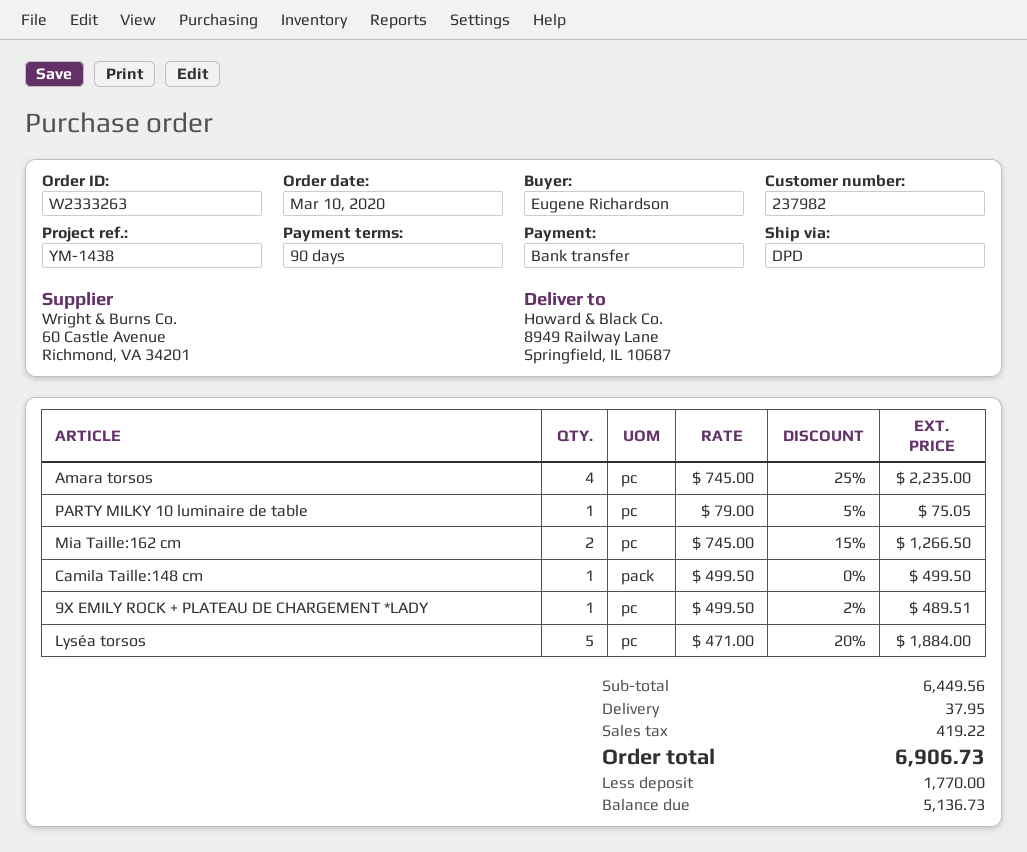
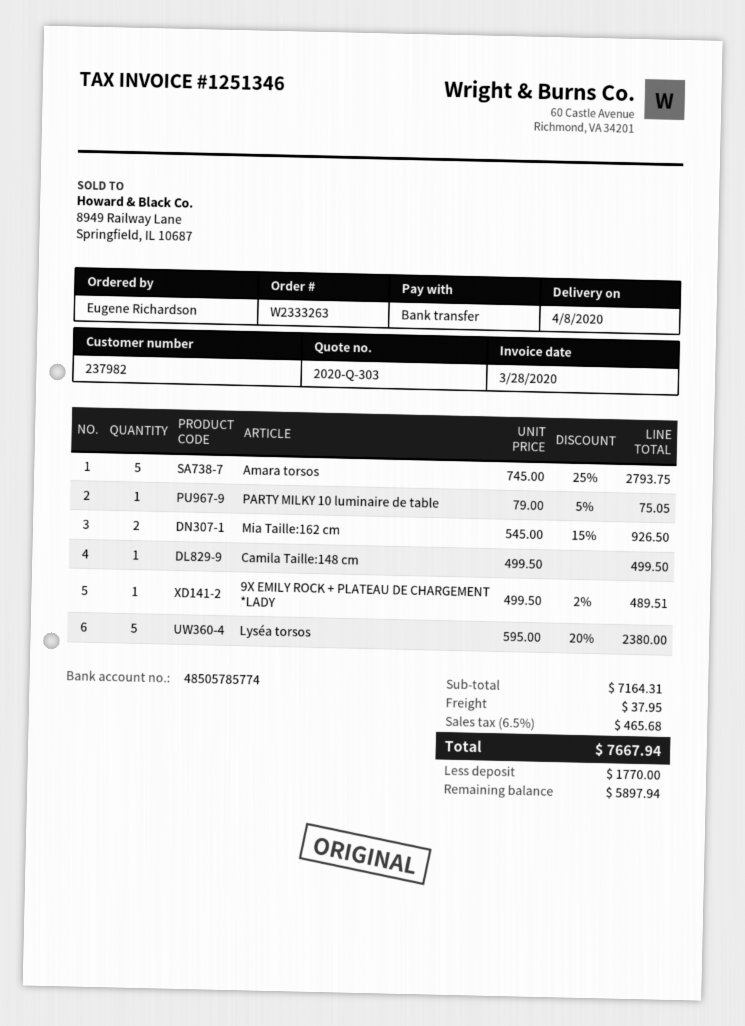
Amara torsos: 4 x 745.00 - 25% = 2235.00 -> 5 x 745.00 - 25% = 2793.75
Mia Taille:162 cm: 2 x 745.00 - 15% = 1266.50 -> 2 x 545.00 - 15% = 926.50
Lyséa torsos: 5 x 471.00 - 20% = 1884.00 -> 5 x 595.00 - 20% = 2380.00
subtotal: 6449.56 -> 7164.31
tax: 419.22 -> 465.68
total: 6906.73 -> 7667.94
balance: 5136.73 -> 5897.94

